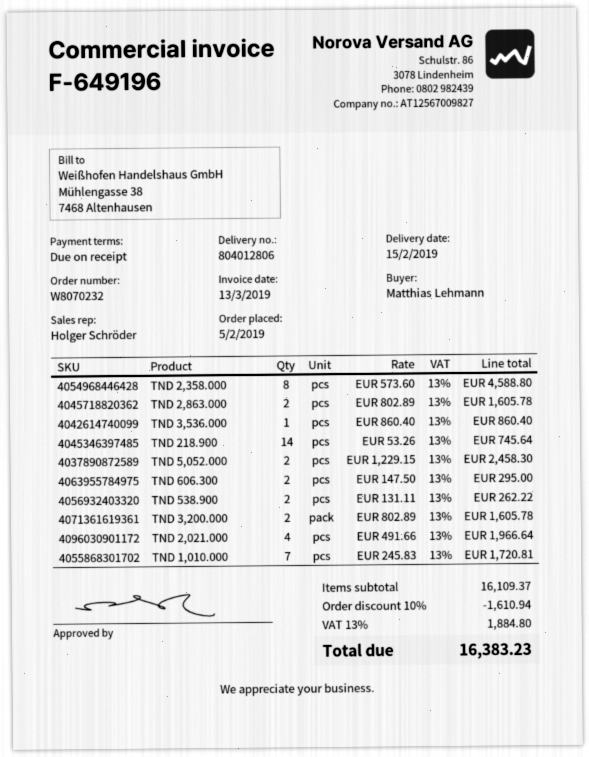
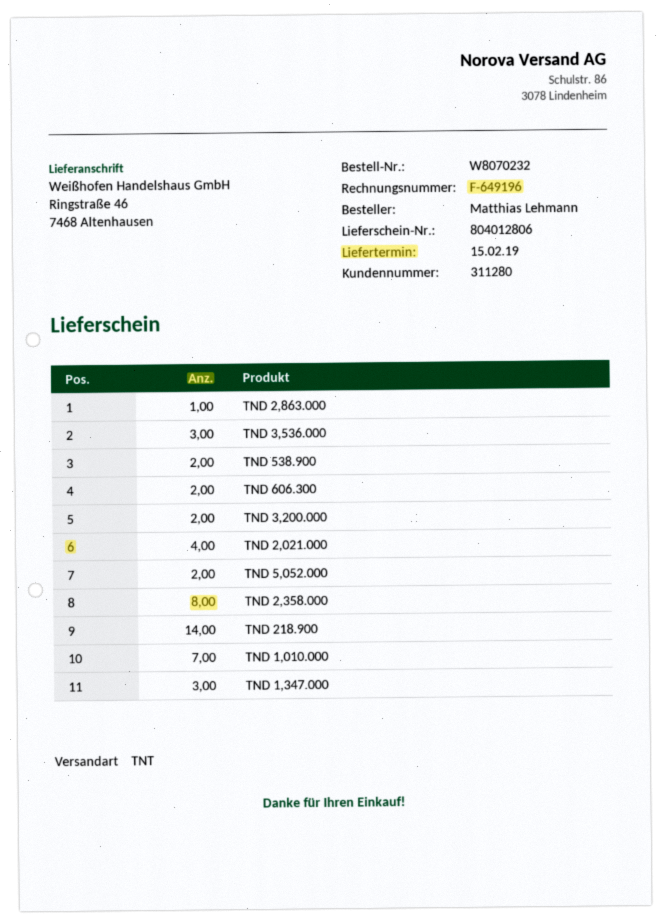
TND 2,863.000: 2 -> 1
TND 3,536.000: 1 -> 3
TND 1,347.000: none -> 3

